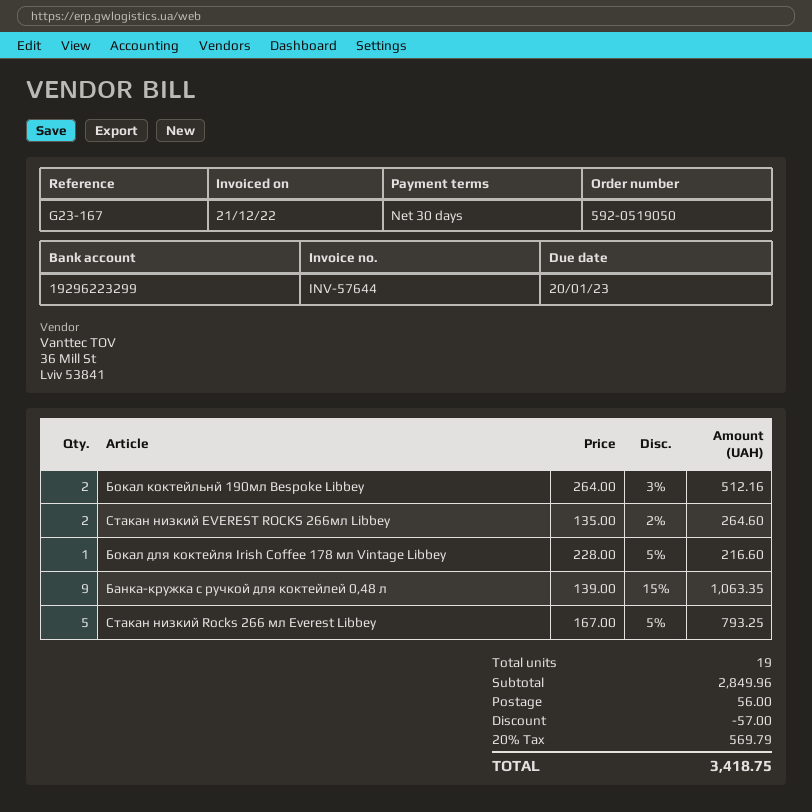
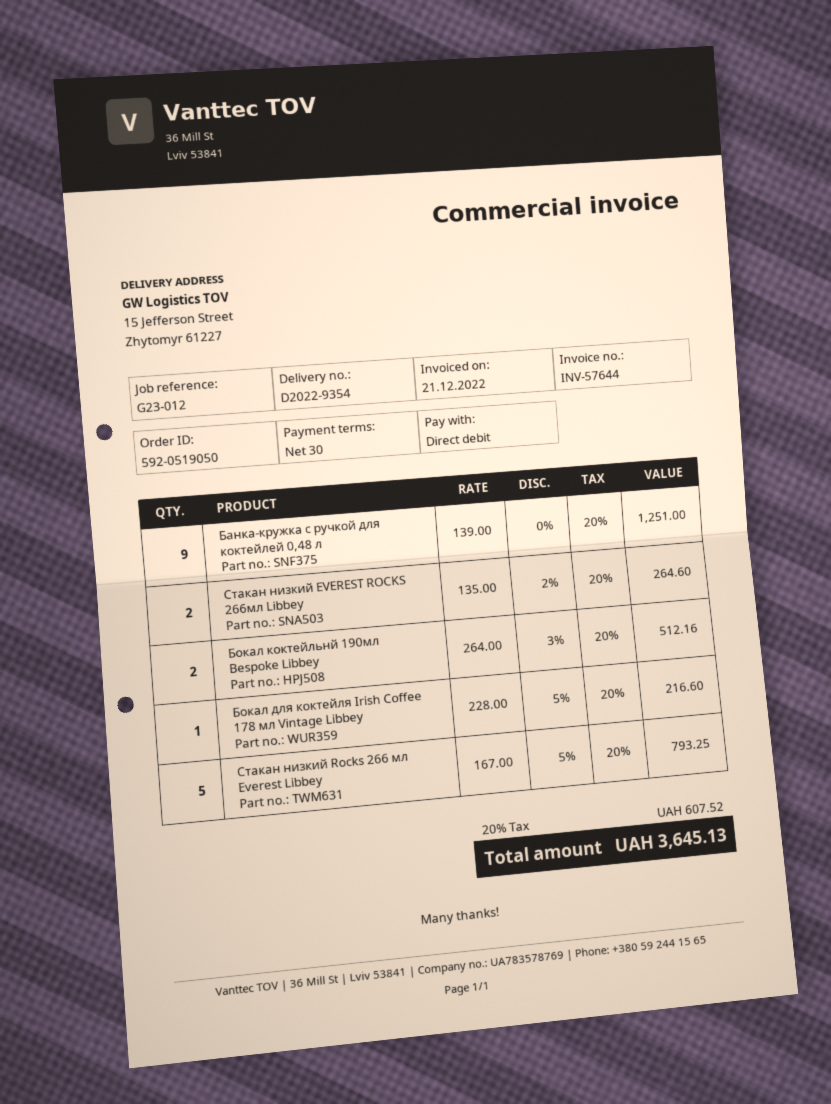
reference: G23-167 -> G23-012
Банка-кружка c ручкой для коктейлей 0,48 л: 9 x 139.00 - 15% = 1063.35 -> 9 x 139.00 = 1251.00
discount: 57.00 -> none
shipping: 56.00 -> none
tax: 20% = 569.79 -> 20% = 607.52
total: 3418.75 -> 3645.13

